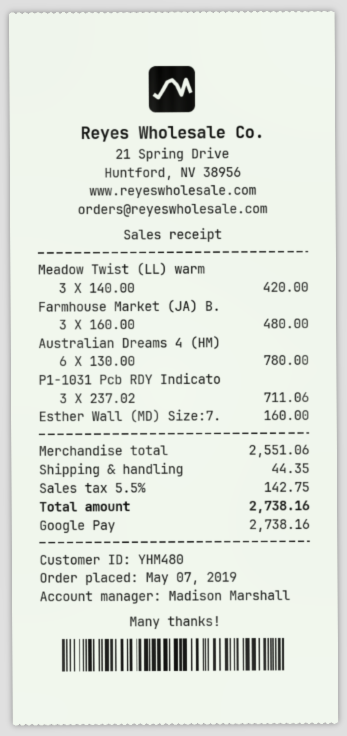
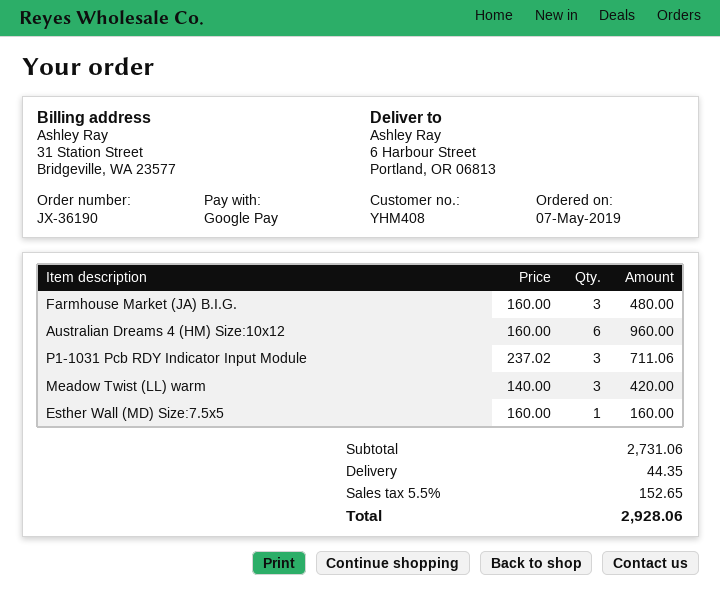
customer number: YHM480 -> YHM408
Australian Dreams 4 (HM): 6 x 130.00 = 780.00 -> 6 x 160.00 = 960.00
subtotal: 2551.06 -> 2731.06
tax: 5.5% = 142.75 -> 5.5% = 152.65
total: 2738.16 -> 2928.06

